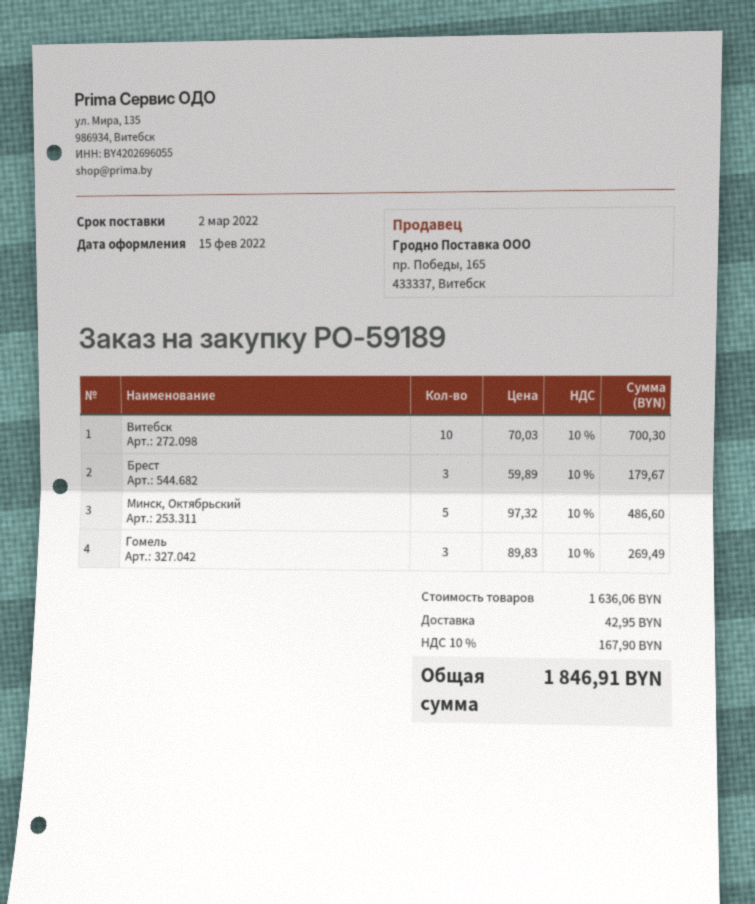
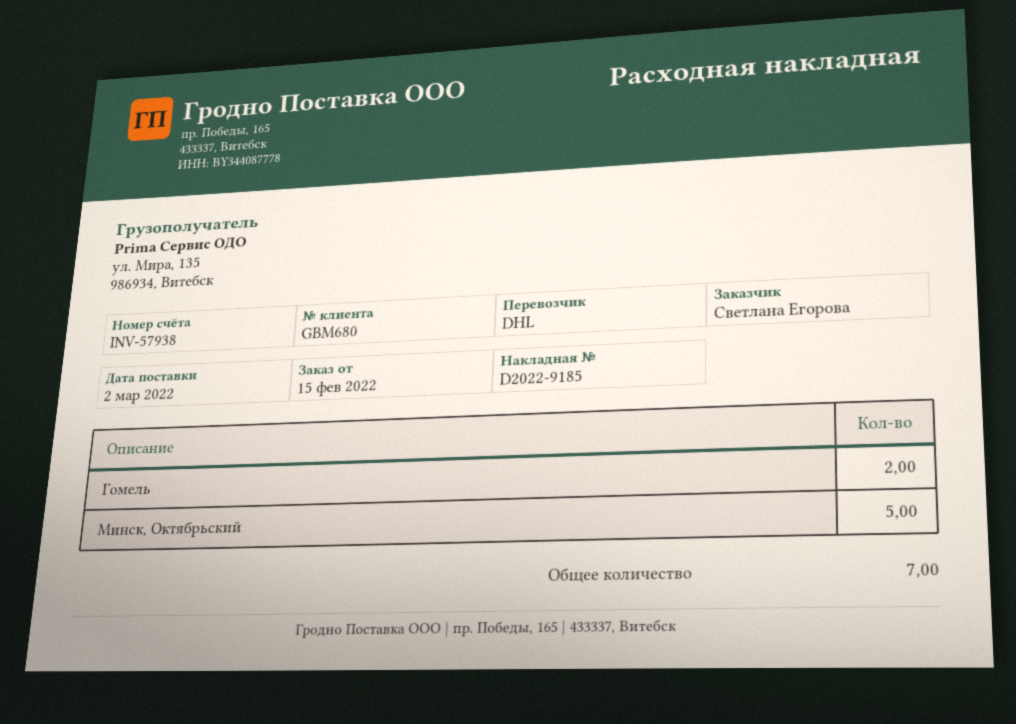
Витебск: 10 -> none
Брест: 3 -> none
Гомель: 3 -> 2

